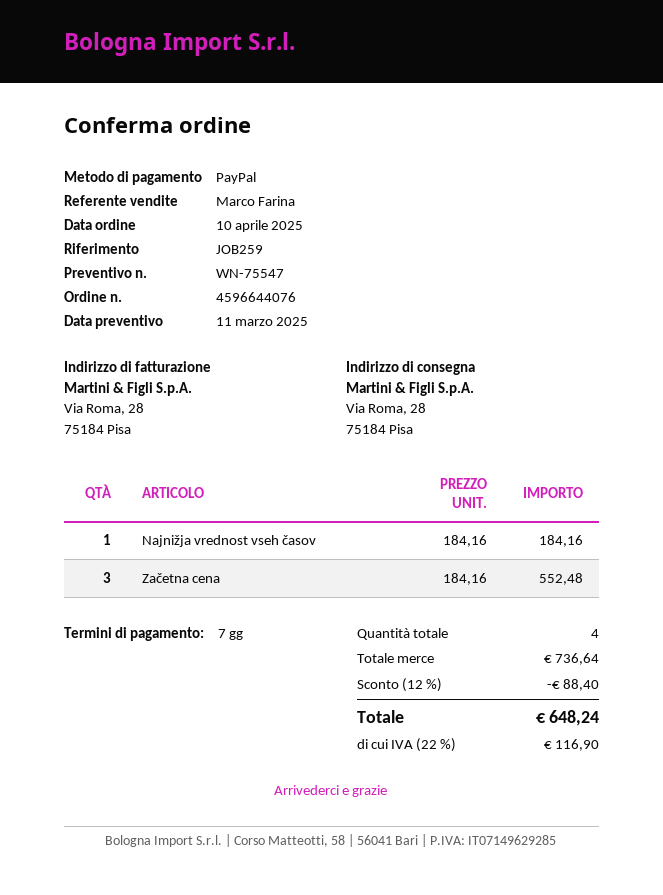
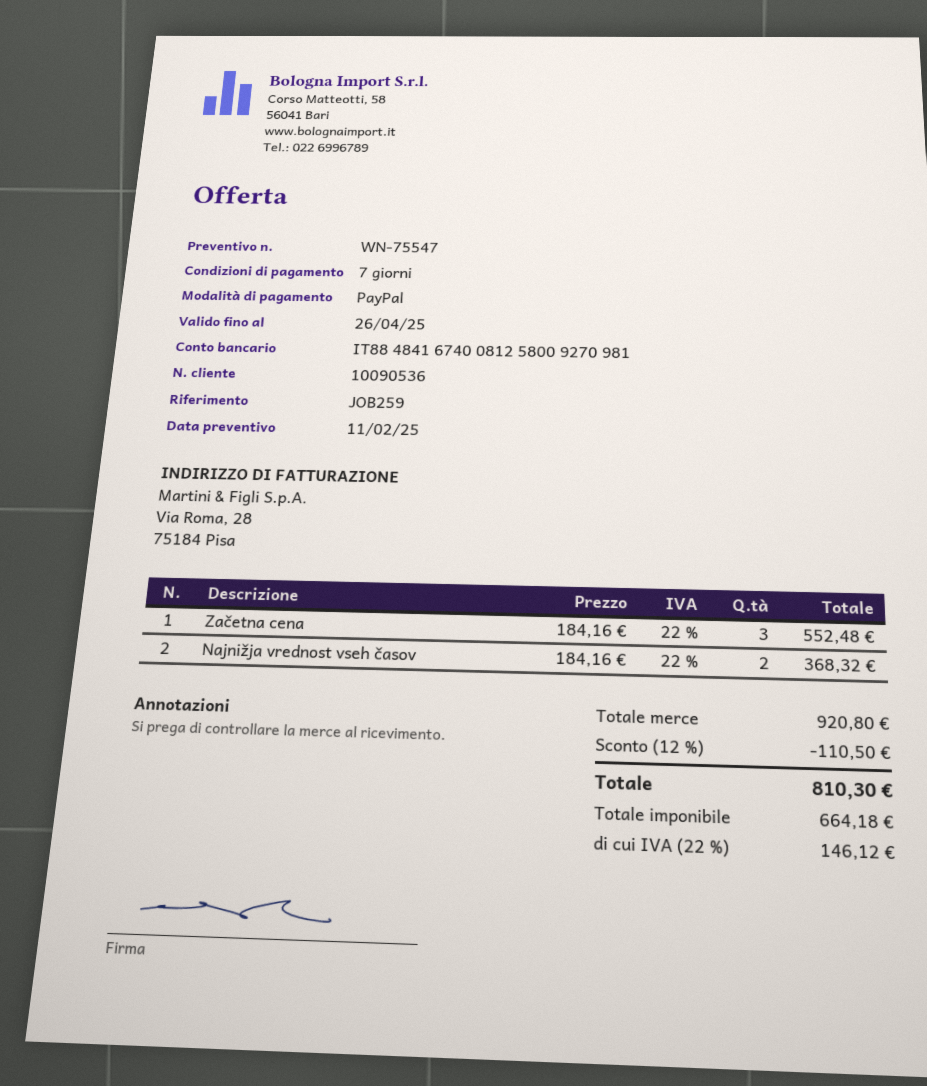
quote date: 2025-03-11 -> 2025-02-11
Najnižja vrednost vseh časov: 1 x 184.16 = 184.16 -> 2 x 184.16 = 368.32
subtotal: 736.64 -> 920.80
discount: 12% = 88.40 -> 12% = 110.50
tax: 22% = 116.90 -> 22% = 146.12
total: 648.24 -> 810.30

